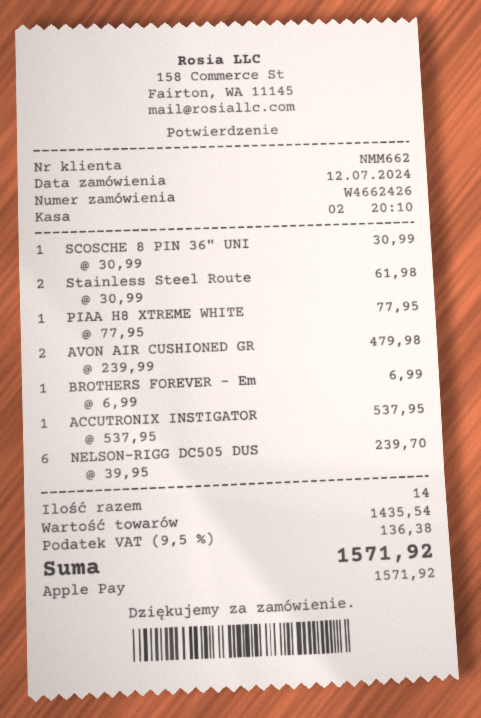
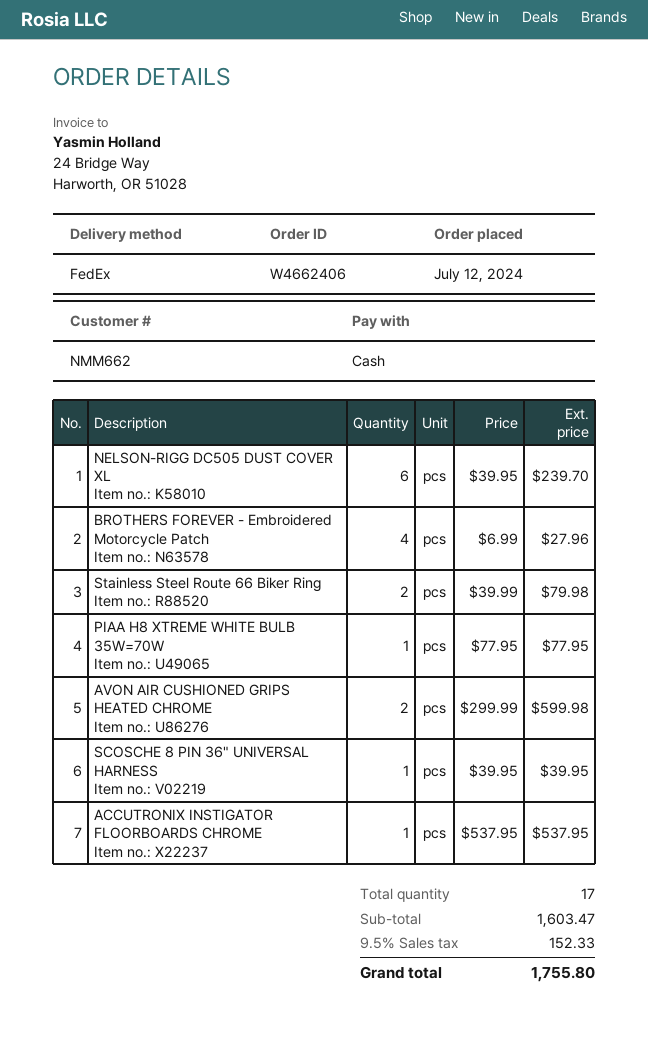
order number: W4662426 -> W4662406
payment method: Apple Pay -> cash
SCOSCHE 8 PIN 36" UNI: 1 x 30.99 = 30.99 -> 1 x 39.95 = 39.95
Stainless Steel Route: 2 x 30.99 = 61.98 -> 2 x 39.99 = 79.98
AVON AIR CUSHIONED GR: 2 x 239.99 = 479.98 -> 2 x 299.99 = 599.98
BROTHERS FOREVER - Em: 1 x 6.99 = 6.99 -> 4 x 6.99 = 27.96
total quantity: 14 -> 17
subtotal: 1435.54 -> 1603.47
tax: 9.5% = 136.38 -> 9.5% = 152.33
total: 1571.92 -> 1755.80

